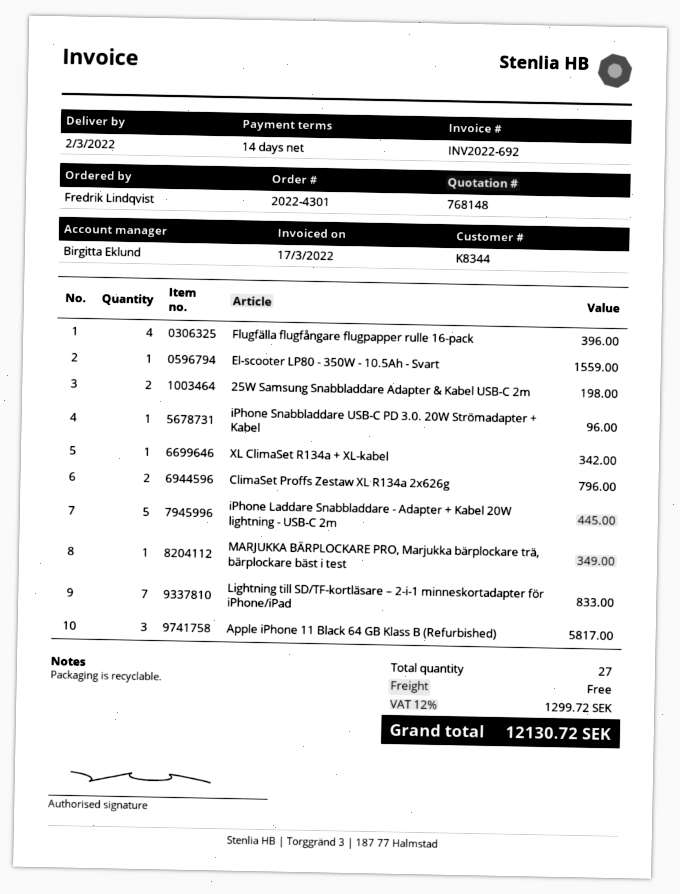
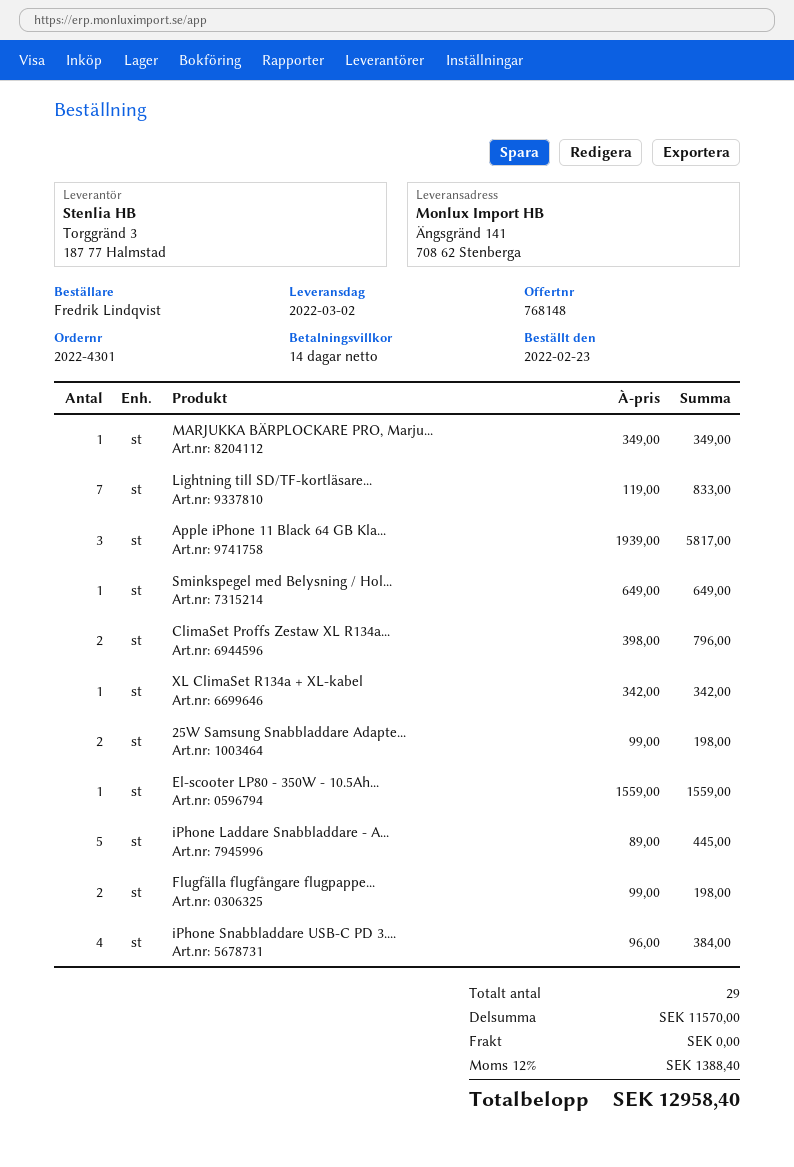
Flugfälla flugfångare flugpapper rulle 16-pack: 4 for 396.00 -> 2 for 198.00
iPhone Snabbladdare USB-C PD 3.0. 20W Strömadapter + Kabel: 1 for 96.00 -> 4 for 384.00
Sminkspegel med Belysning / Hol...: none -> 1 for 649.00
total quantity: 27 -> 29
tax: 12% = 1299.72 -> 12% = 1388.40
total: 12130.72 -> 12958.40

